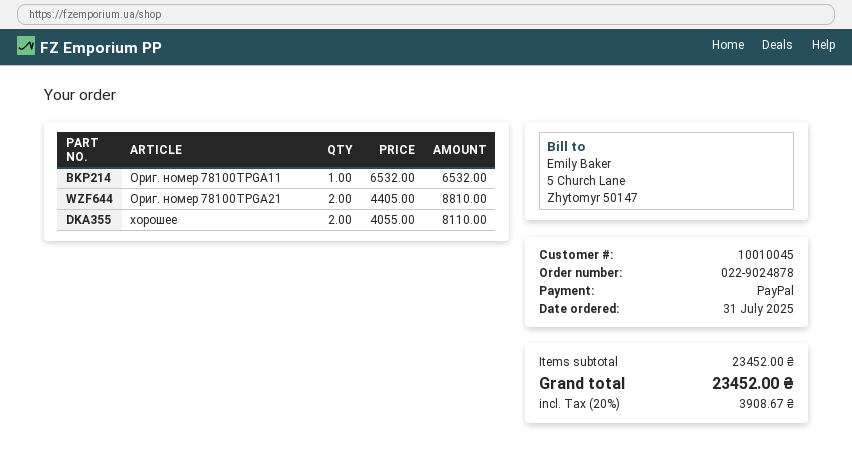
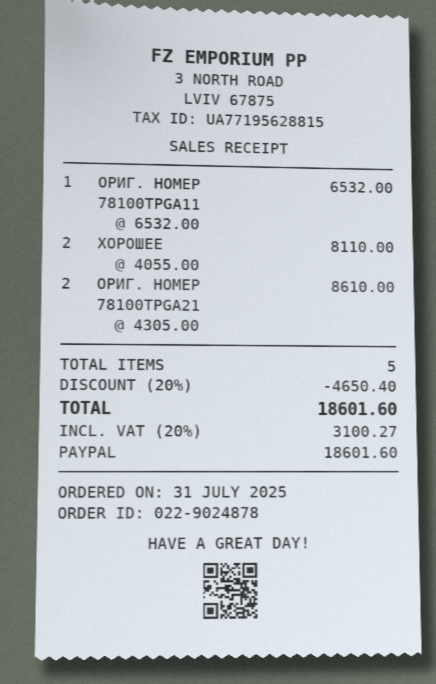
Ориг. номер 78100TPGA21: 2 x 4405.00 = 8810.00 -> 2 x 4305.00 = 8610.00
discount: none -> 20% = 4650.40
tax: 20% = 3908.67 -> 20% = 3100.27
total: 23452.00 -> 18601.60

